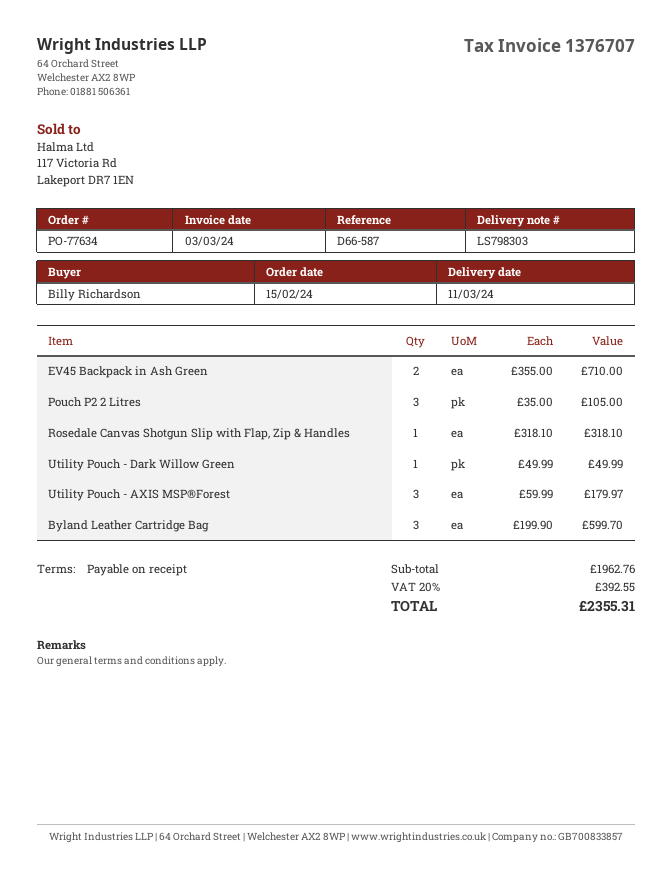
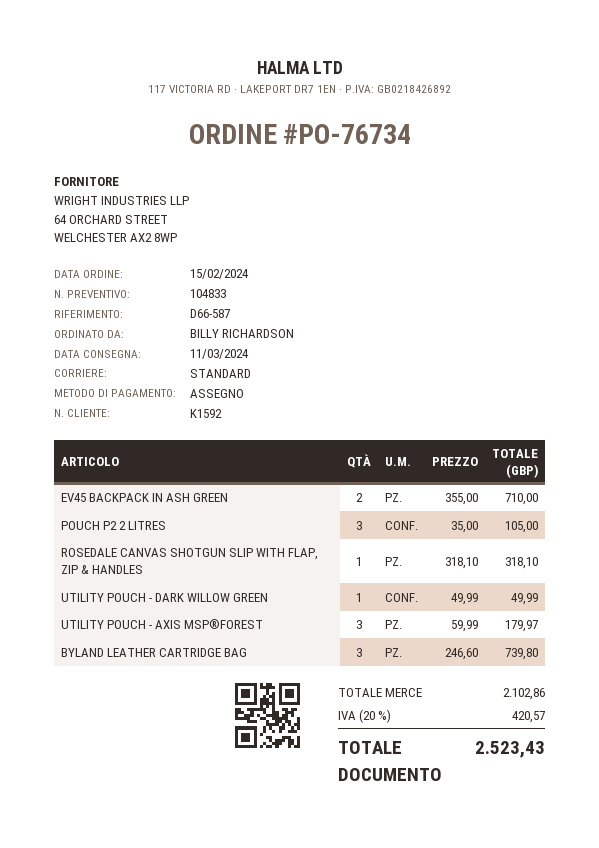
order number: PO-77634 -> PO-76734
Byland Leather Cartridge Bag: 3 x 199.90 = 599.70 -> 3 x 246.60 = 739.80
subtotal: 1962.76 -> 2102.86
tax: 20% = 392.55 -> 20% = 420.57
total: 2355.31 -> 2523.43

